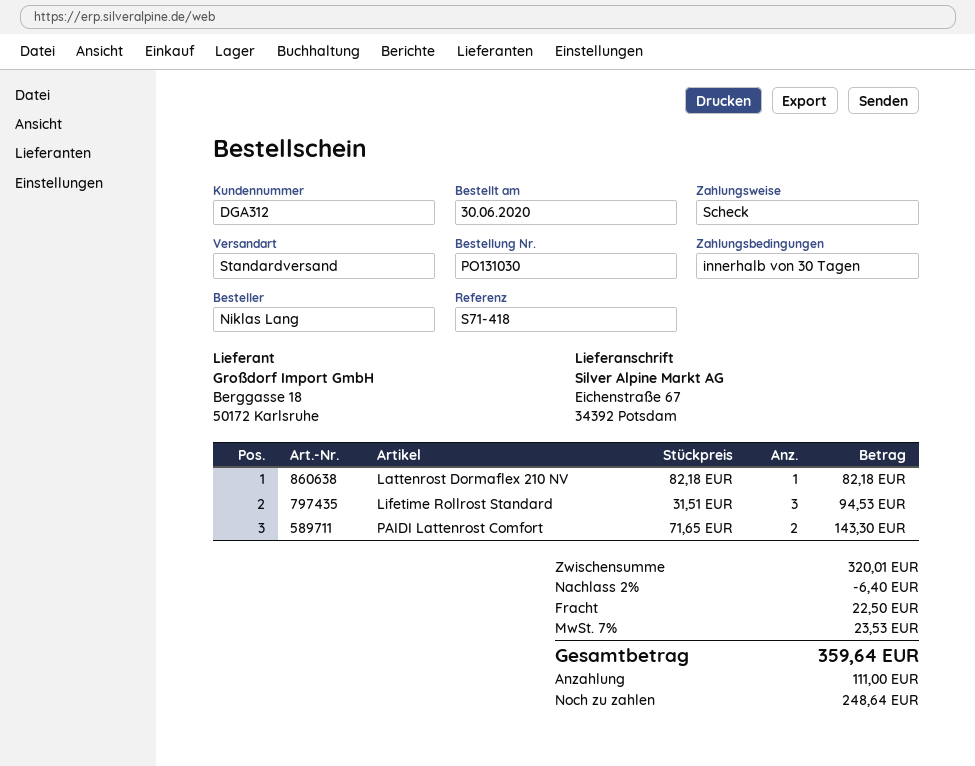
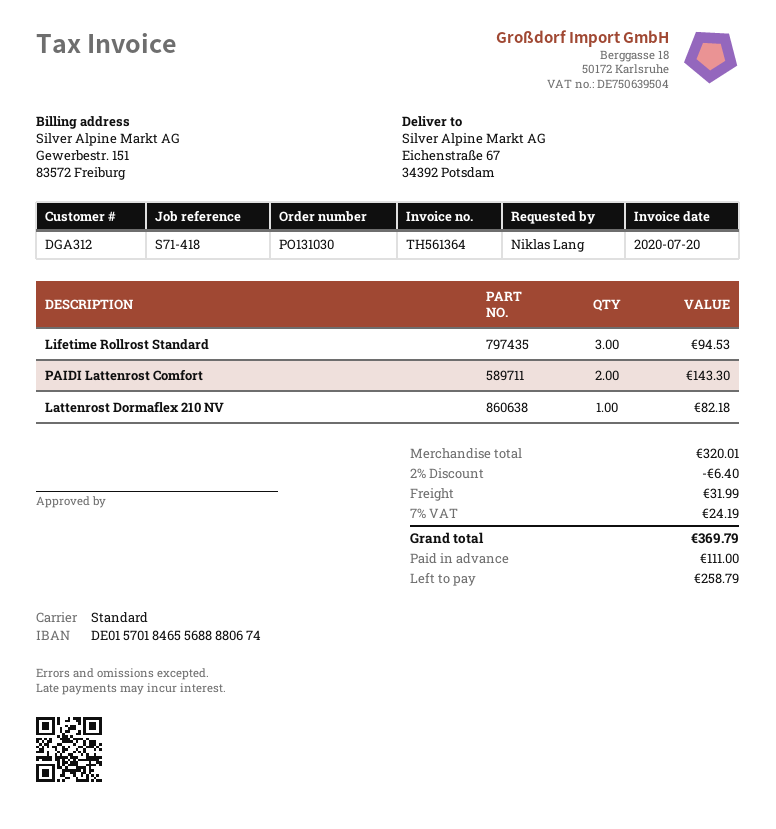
shipping: 22.50 -> 31.99
tax: 7% = 23.53 -> 7% = 24.19
total: 359.64 -> 369.79
balance: 248.64 -> 258.79

